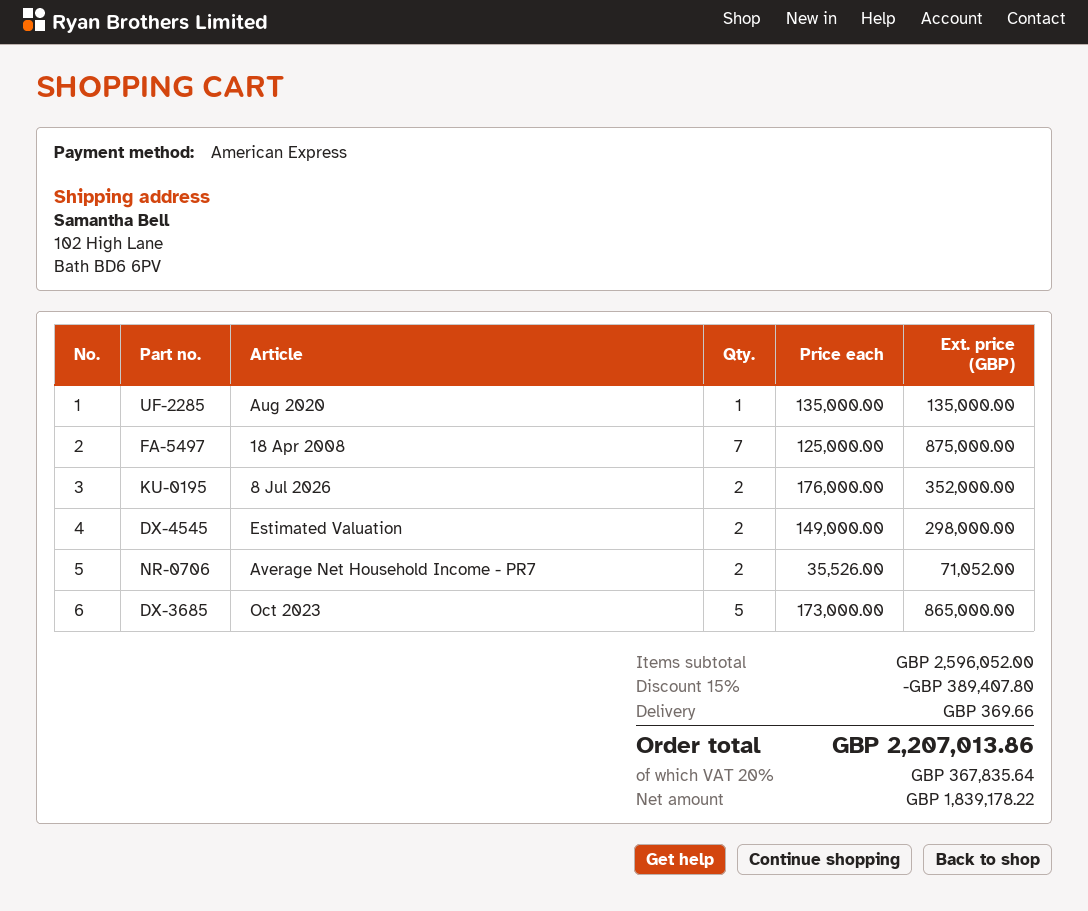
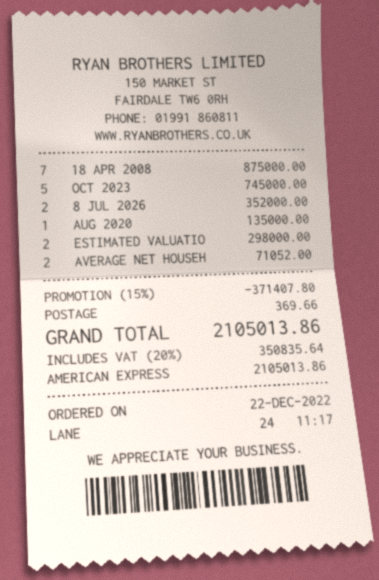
Oct 2023: 5 for 865000.00 -> 5 for 745000.00
discount: 15% = 389407.80 -> 15% = 371407.80
tax: 20% = 367835.64 -> 20% = 350835.64
total: 2207013.86 -> 2105013.86

